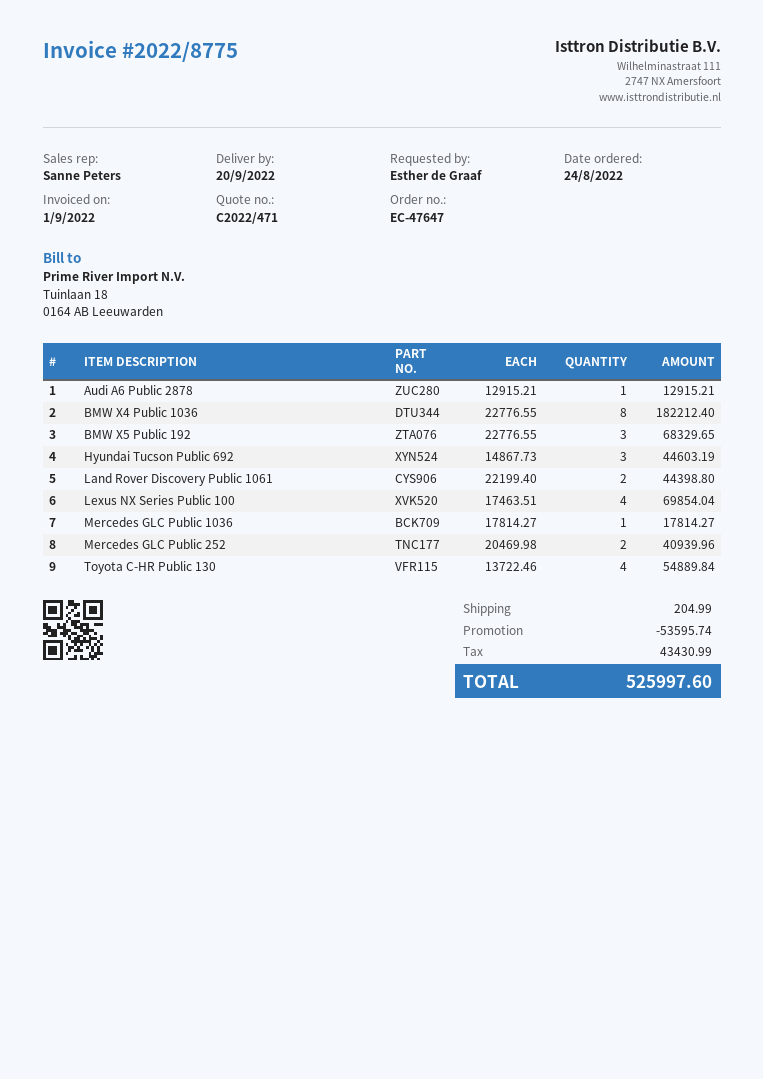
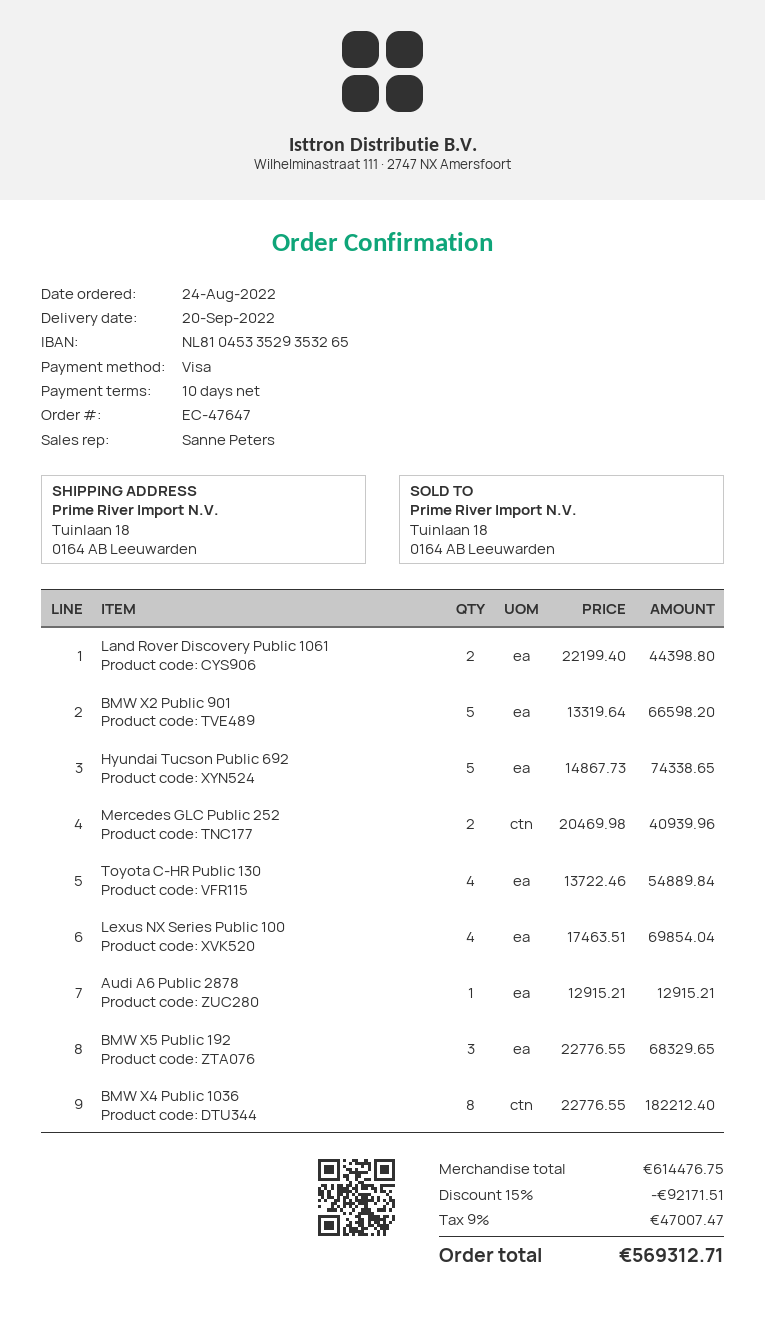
Hyundai Tucson Public 692: 3 x 14867.73 = 44603.19 -> 5 x 14867.73 = 74338.65
Mercedes GLC Public 1036: 1 x 17814.27 = 17814.27 -> none
BMW X2 Public 901: none -> 5 x 13319.64 = 66598.20
discount: 53595.74 -> 92171.51
shipping: 204.99 -> none
tax: 43430.99 -> 47007.47
total: 525997.60 -> 569312.71

